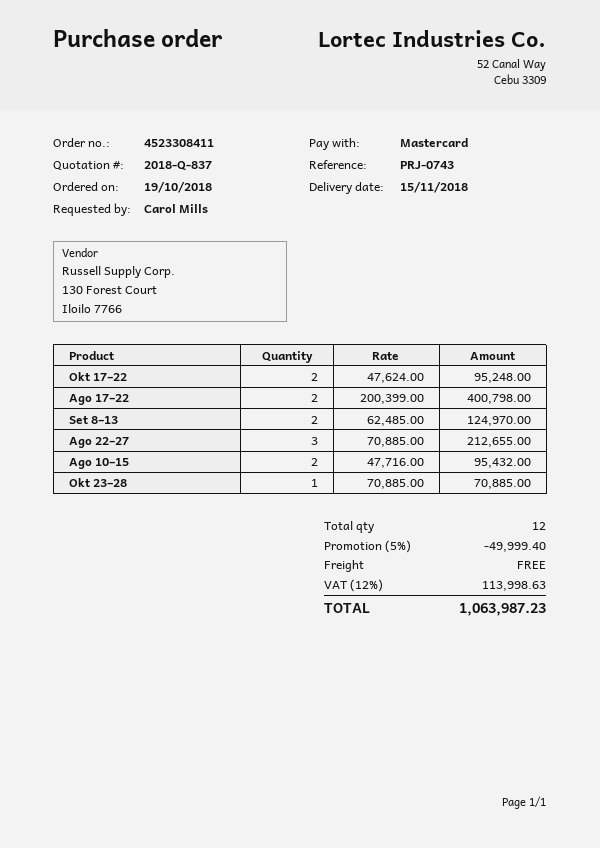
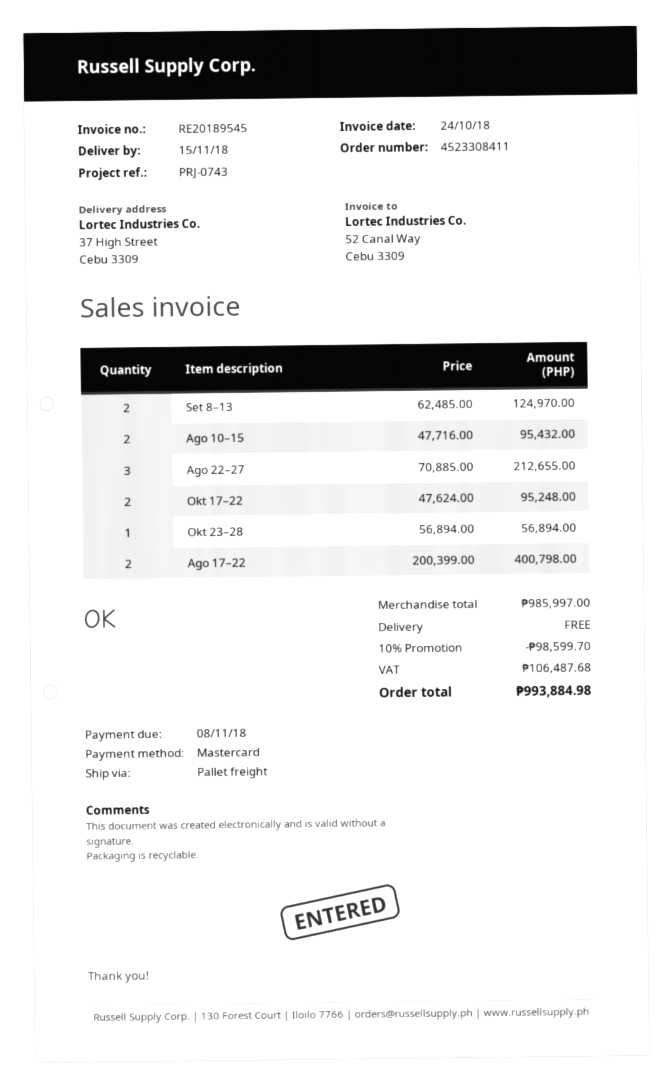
Okt 23–28: 1 x 70885.00 = 70885.00 -> 1 x 56894.00 = 56894.00
discount: 5% = 49999.40 -> 10% = 98599.70
tax: 113998.63 -> 106487.68
total: 1063987.23 -> 993884.98

